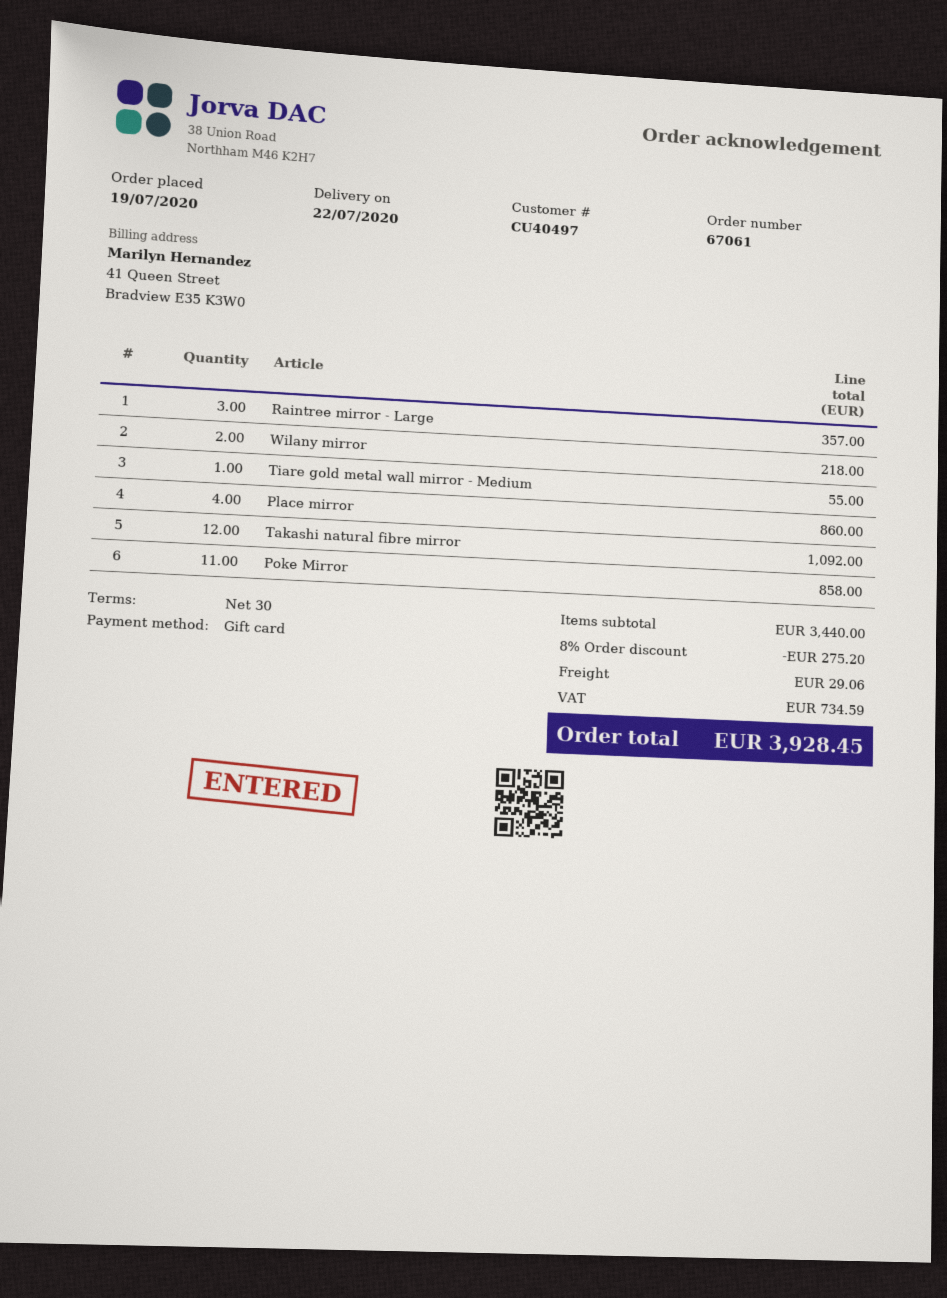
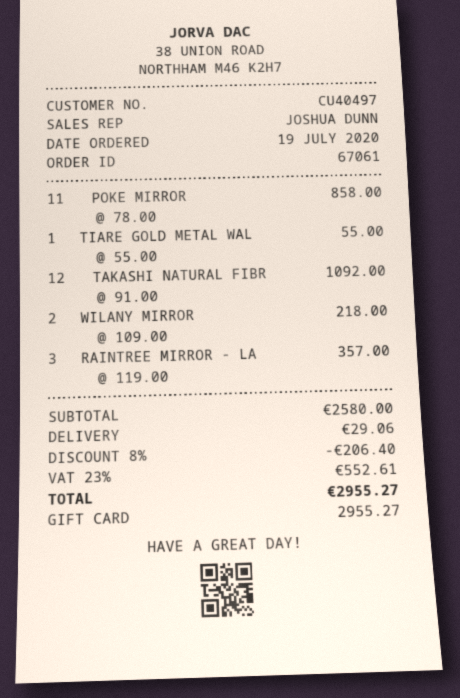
Place mirror: 4 for 860.00 -> none
subtotal: 3440.00 -> 2580.00
discount: 8% = 275.20 -> 8% = 206.40
tax: 734.59 -> 552.61
total: 3928.45 -> 2955.27

